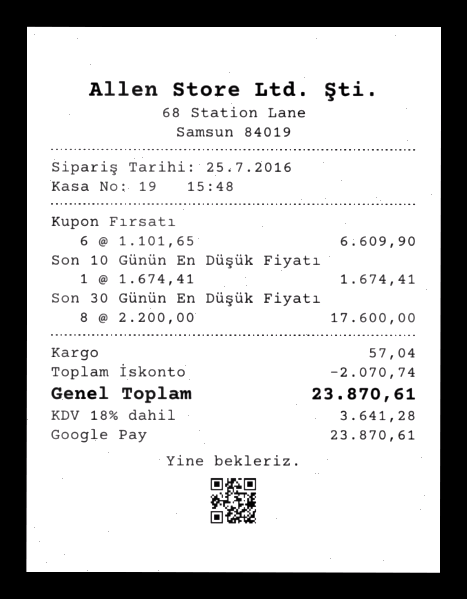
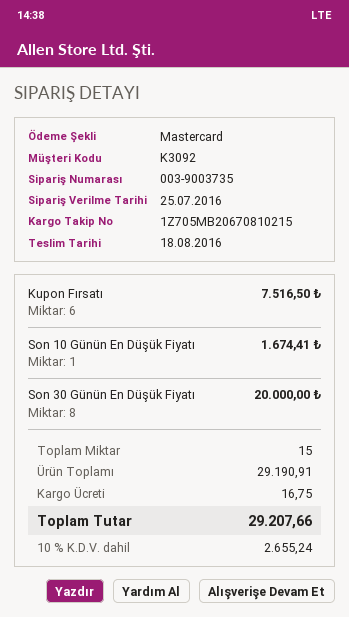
payment method: Google Pay -> Mastercard
Kupon Fırsatı: 6 for 6609.90 -> 6 for 7516.50
Son 30 Günün En Düşük Fiyatı: 8 for 17600.00 -> 8 for 20000.00
discount: 2070.74 -> none
shipping: 57.04 -> 16.75
tax: 18% = 3641.28 -> 10% = 2655.24
total: 23870.61 -> 29207.66

